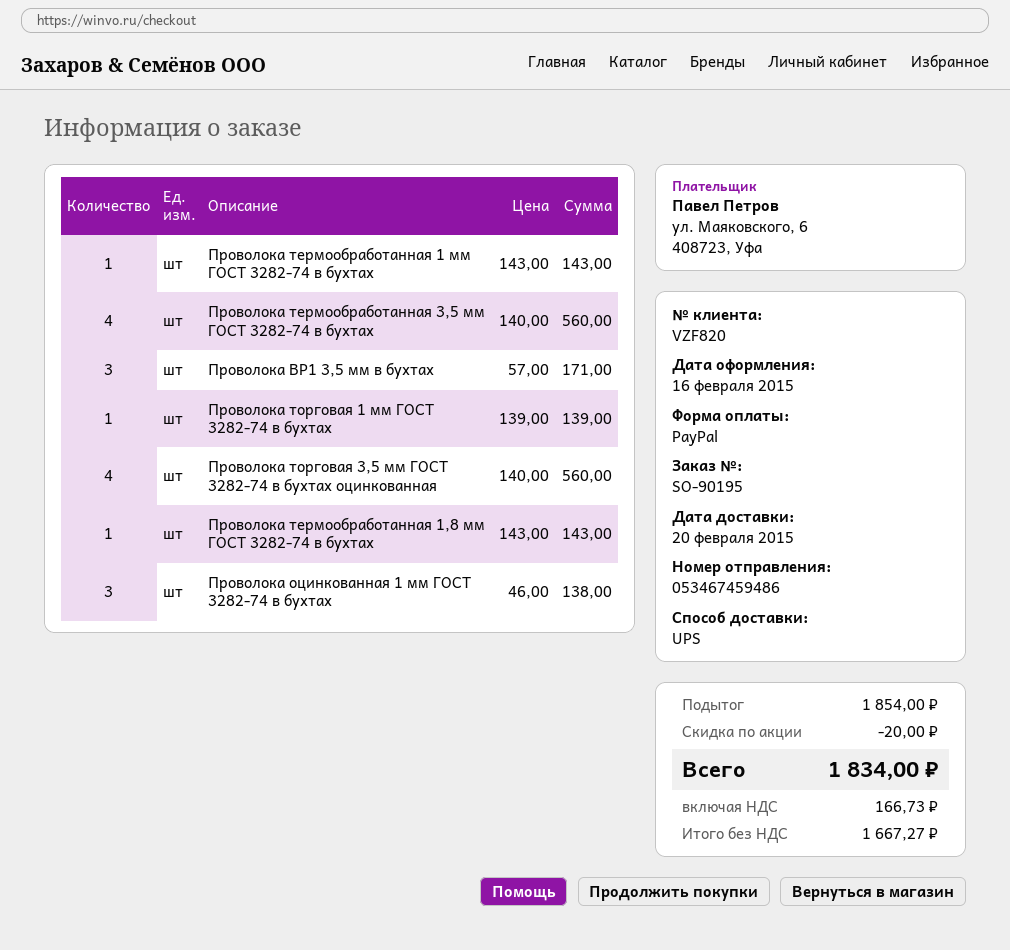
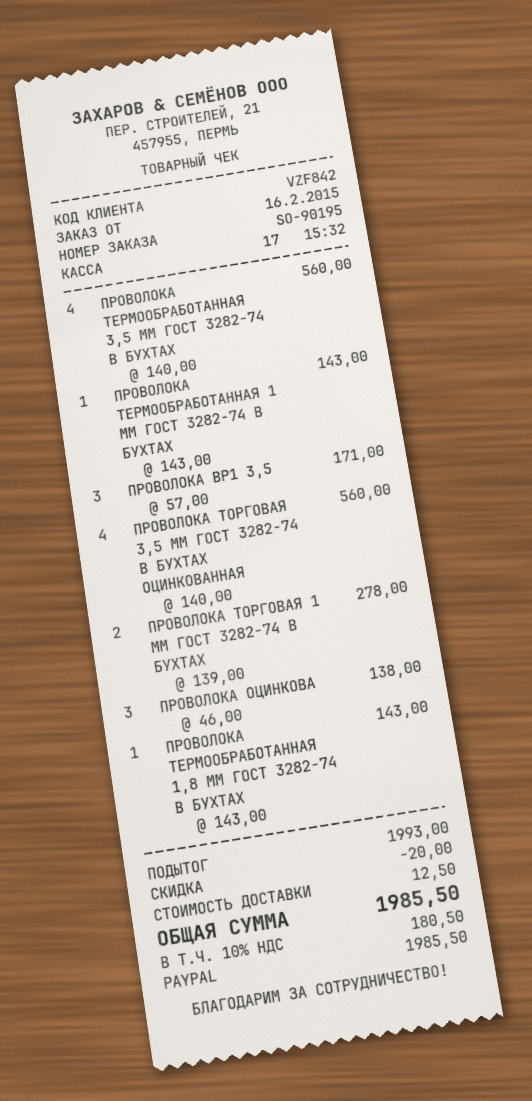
customer number: VZF820 -> VZF842
Проволока торговая 1 мм ГОСТ 3282-74 в бухтах: 1 x 139.00 = 139.00 -> 2 x 139.00 = 278.00
subtotal: 1854.00 -> 1993.00
shipping: none -> 12.50
tax: 166.73 -> 180.50
total: 1834.00 -> 1985.50

